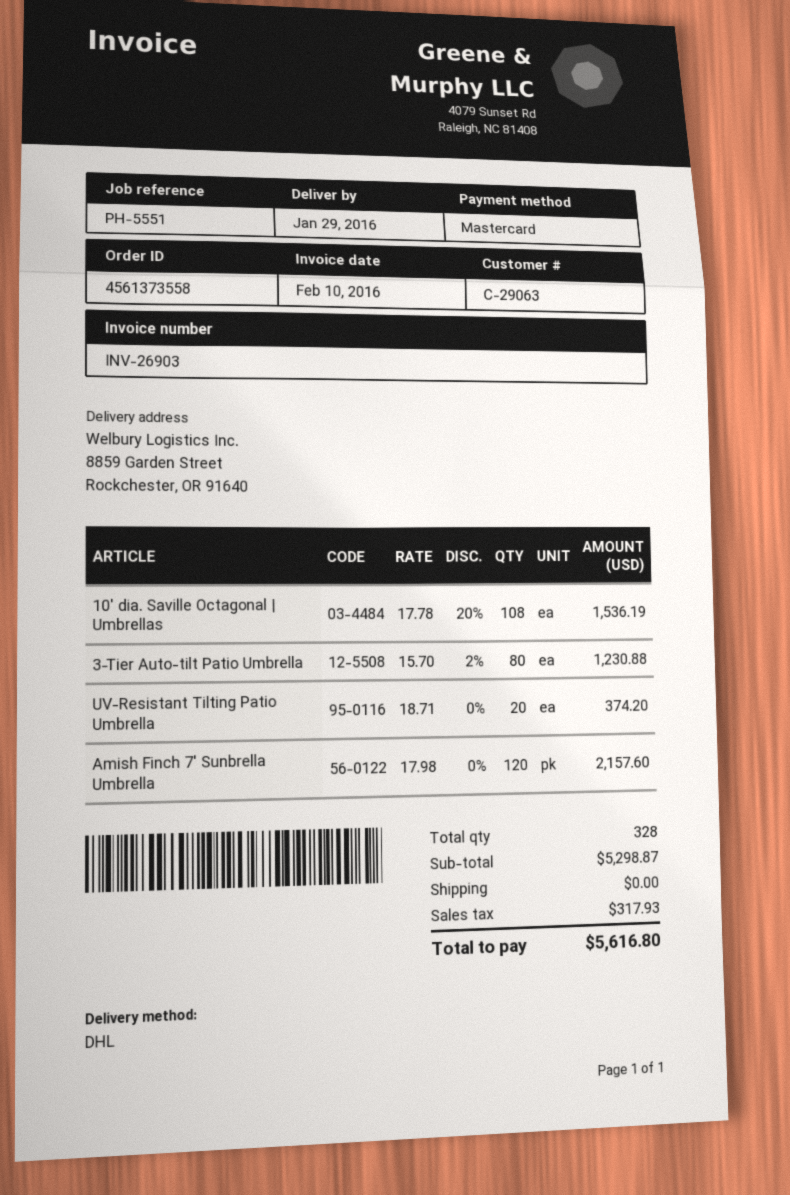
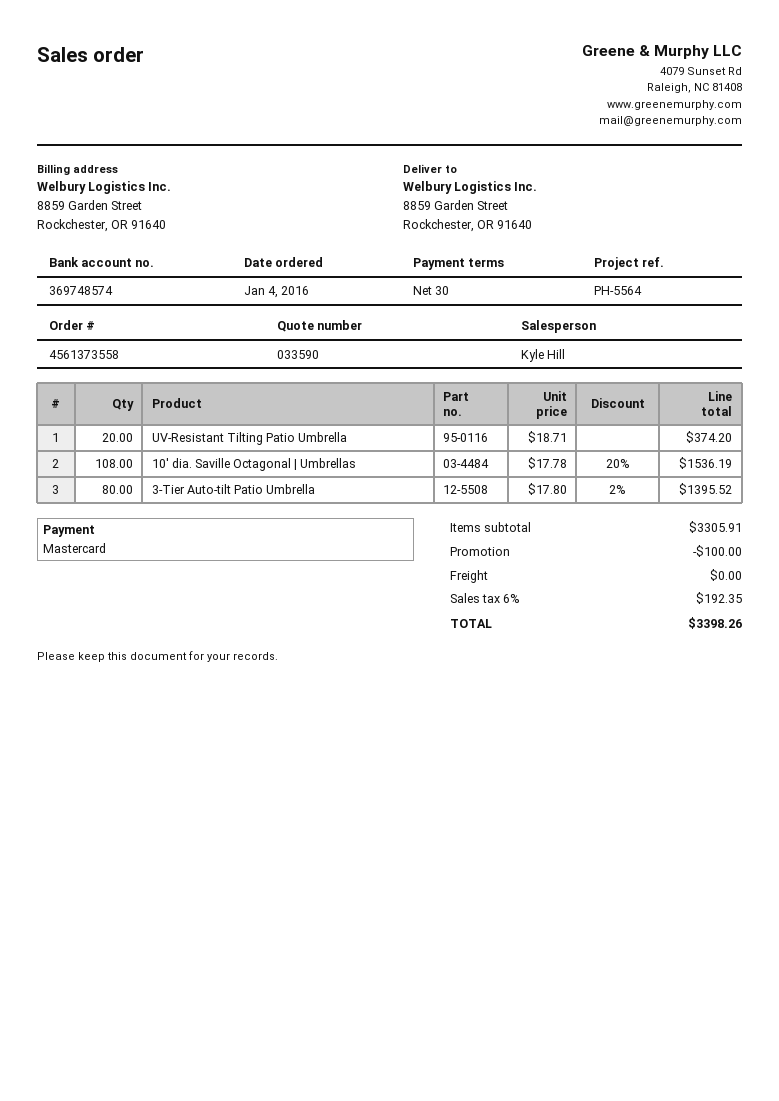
reference: PH-5551 -> PH-5564
3‑Tier Auto-tilt Patio Umbrella: 80 x 15.70 - 2% = 1230.88 -> 80 x 17.80 - 2% = 1395.52
Amish Finch 7' Sunbrella Umbrella: 120 x 17.98 = 2157.60 -> none
subtotal: 5298.87 -> 3305.91
discount: none -> 100.00
tax: 317.93 -> 192.35
total: 5616.80 -> 3398.26

